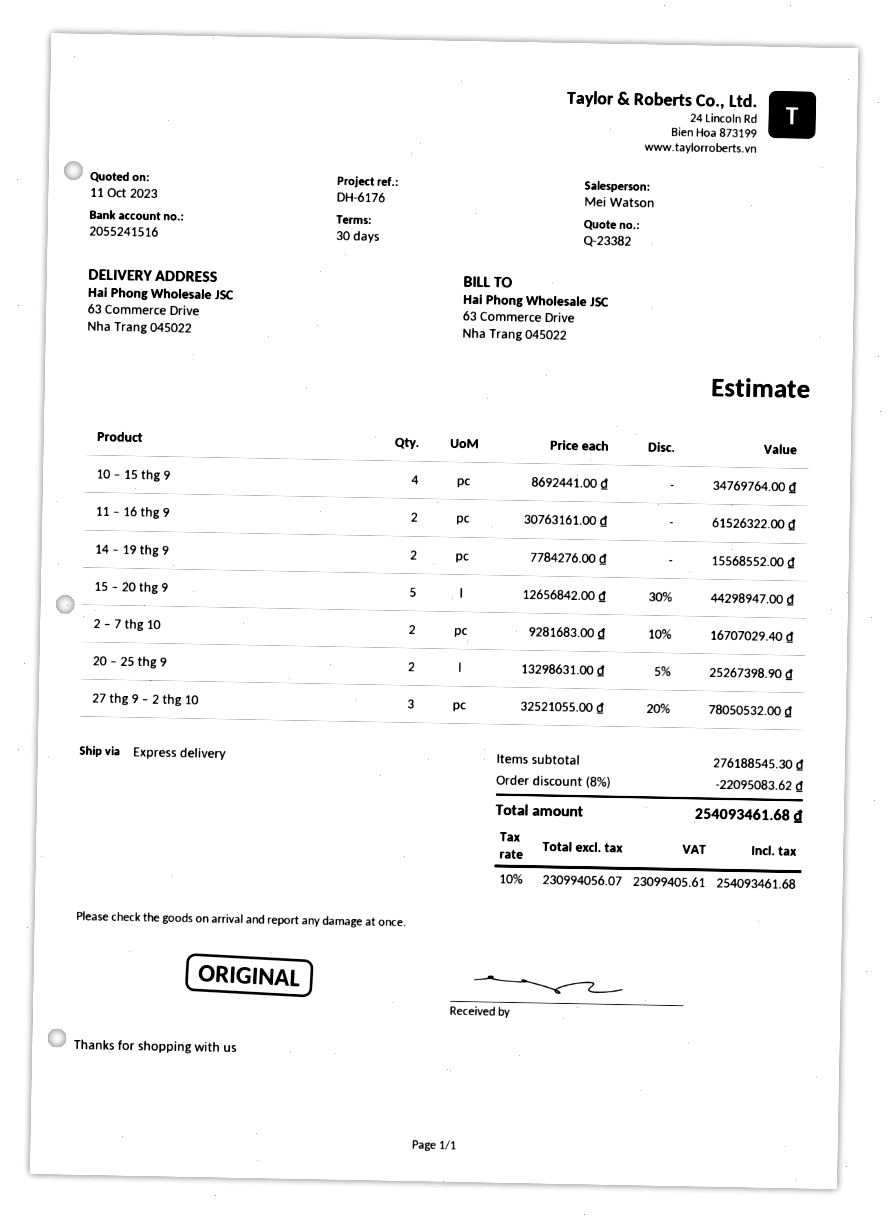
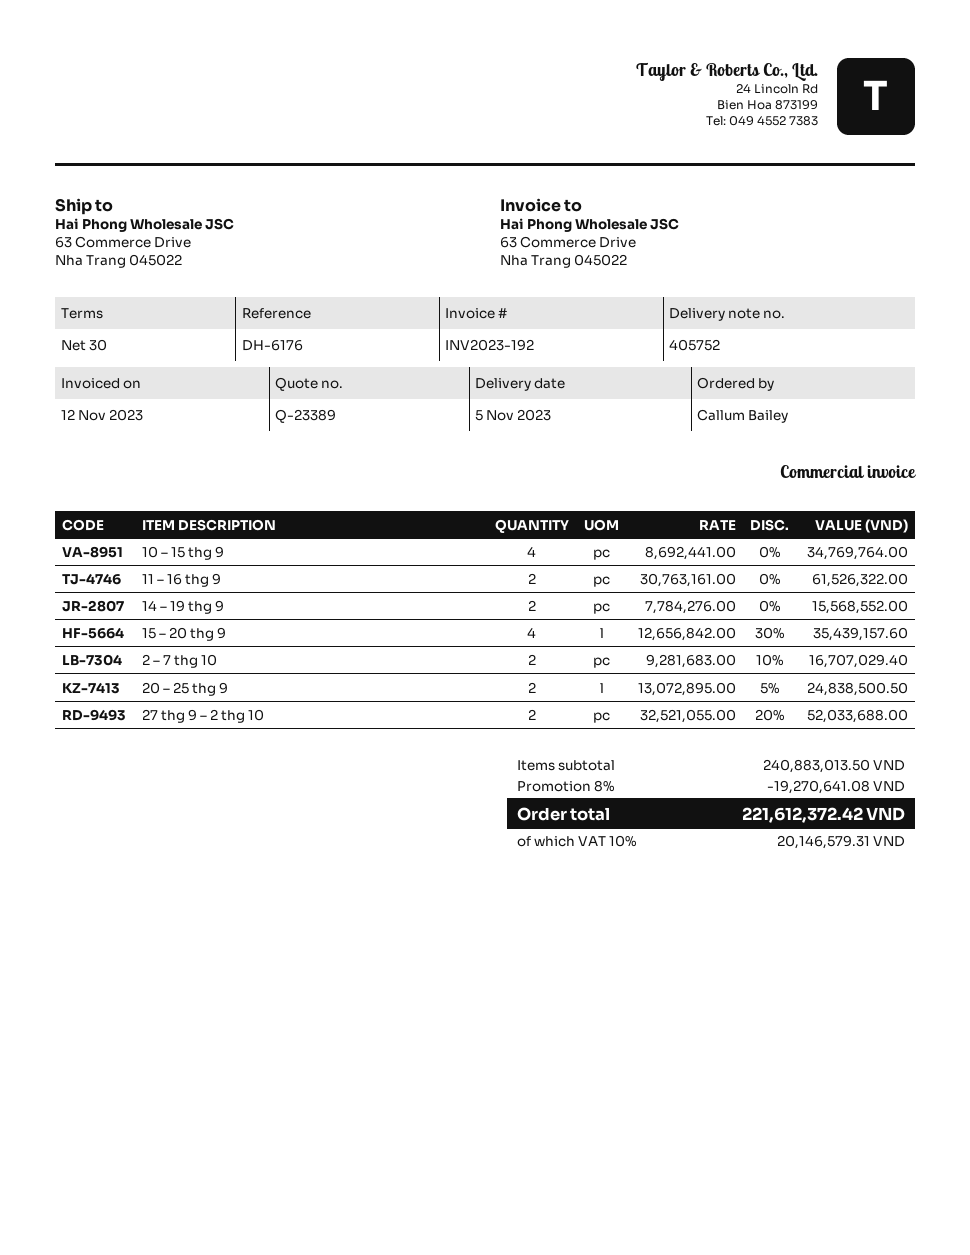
quote number: Q-23382 -> Q-23389
15 – 20 thg 9: 5 x 12656842.00 - 30% = 44298947.00 -> 4 x 12656842.00 - 30% = 35439157.60
20 – 25 thg 9: 2 x 13298631.00 - 5% = 25267398.90 -> 2 x 13072895.00 - 5% = 24838500.50
27 thg 9 – 2 thg 10: 3 x 32521055.00 - 20% = 78050532.00 -> 2 x 32521055.00 - 20% = 52033688.00
subtotal: 276188545.30 -> 240883013.50
discount: 8% = 22095083.62 -> 8% = 19270641.08
tax: 10% = 23099405.61 -> 10% = 20146579.31
total: 254093461.68 -> 221612372.42

